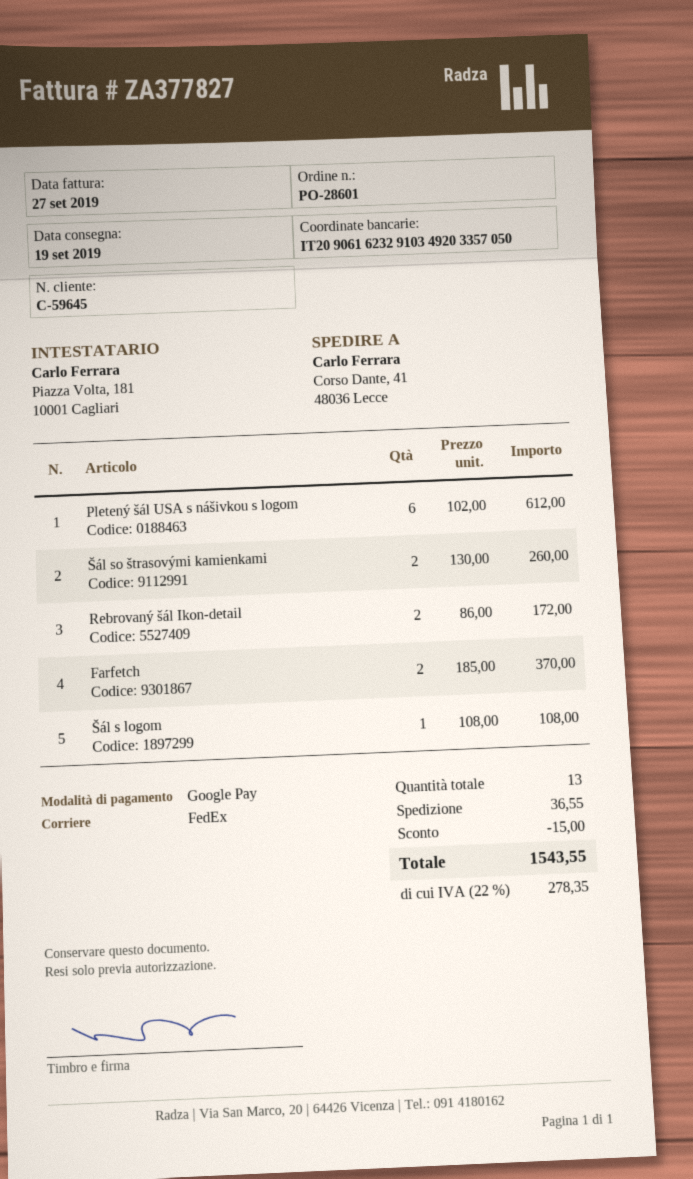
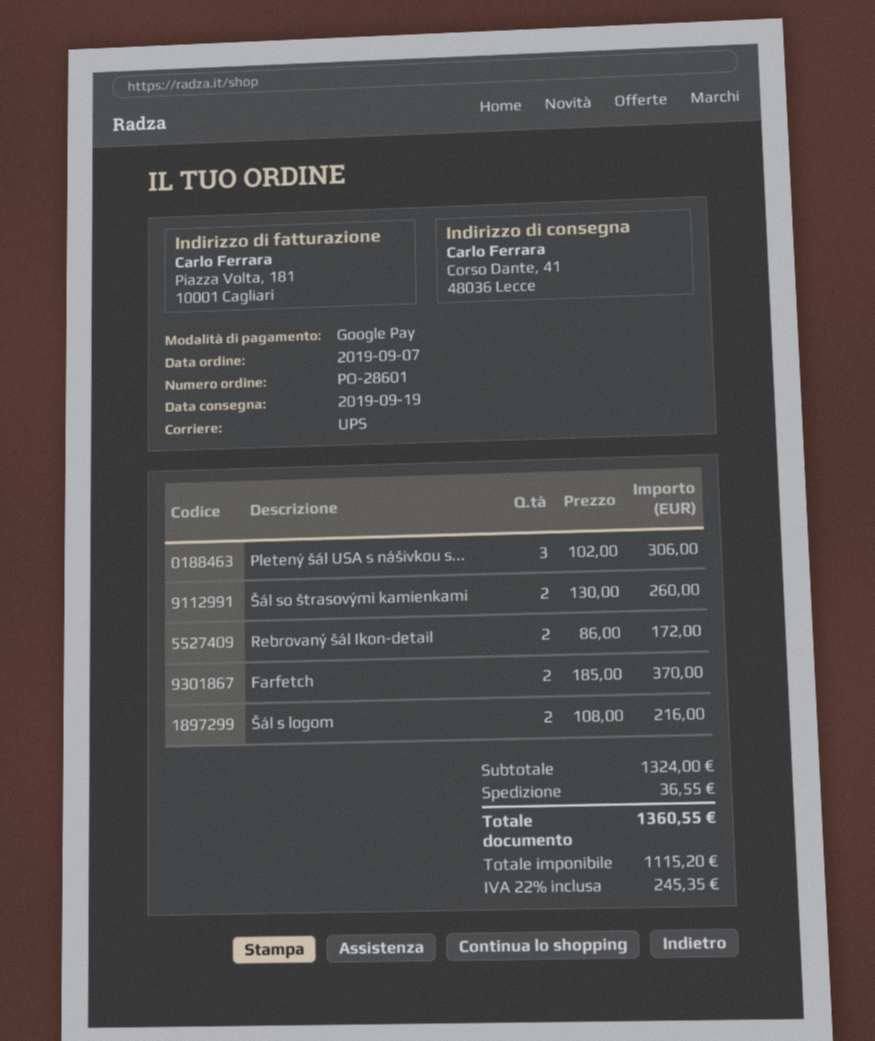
shipping method: FedEx -> UPS
Pletený šál USA s nášivkou s logom: 6 x 102.00 = 612.00 -> 3 x 102.00 = 306.00
Šál s logom: 1 x 108.00 = 108.00 -> 2 x 108.00 = 216.00
discount: 15.00 -> none
tax: 22% = 278.35 -> 22% = 245.35
total: 1543.55 -> 1360.55

